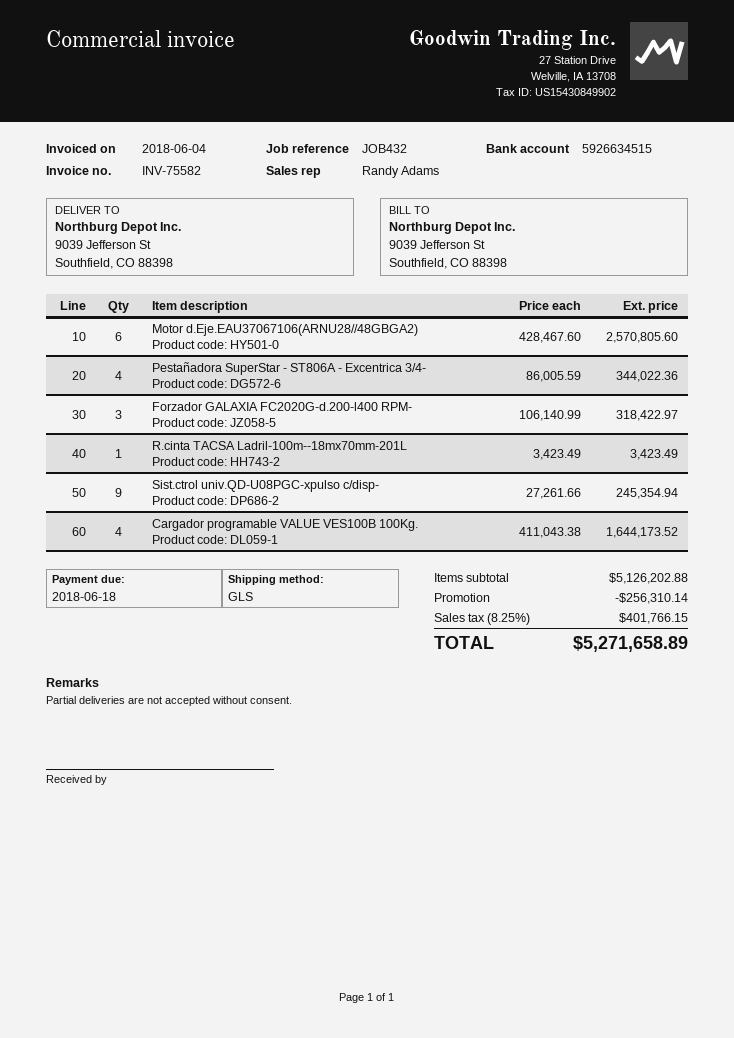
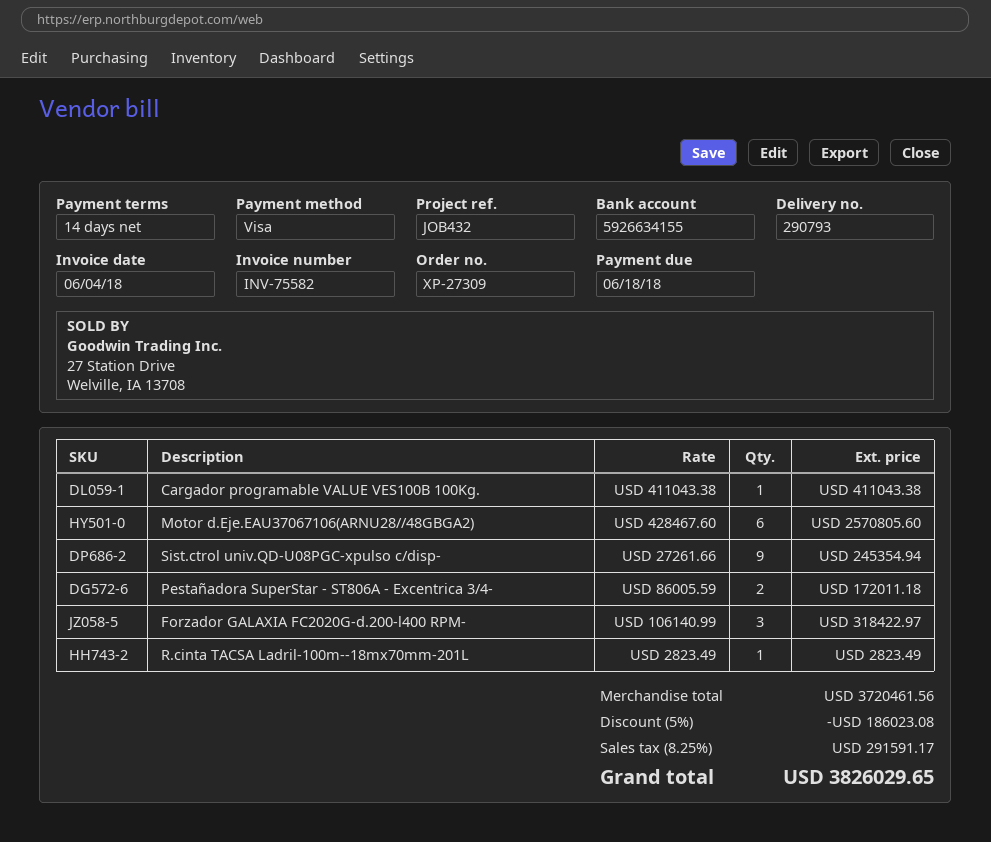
bank account: 5926634515 -> 5926634155
Pestañadora SuperStar - ST806A - Excentrica 3/4-: 4 x 86005.59 = 344022.36 -> 2 x 86005.59 = 172011.18
R.cinta TACSA Ladril-100m--18mx70mm-201L: 1 x 3423.49 = 3423.49 -> 1 x 2823.49 = 2823.49
Cargador programable VALUE VES100B 100Kg.: 4 x 411043.38 = 1644173.52 -> 1 x 411043.38 = 411043.38
subtotal: 5126202.88 -> 3720461.56
discount: 256310.14 -> 186023.08
tax: 8.25% = 401766.15 -> 8.25% = 291591.17
total: 5271658.89 -> 3826029.65

